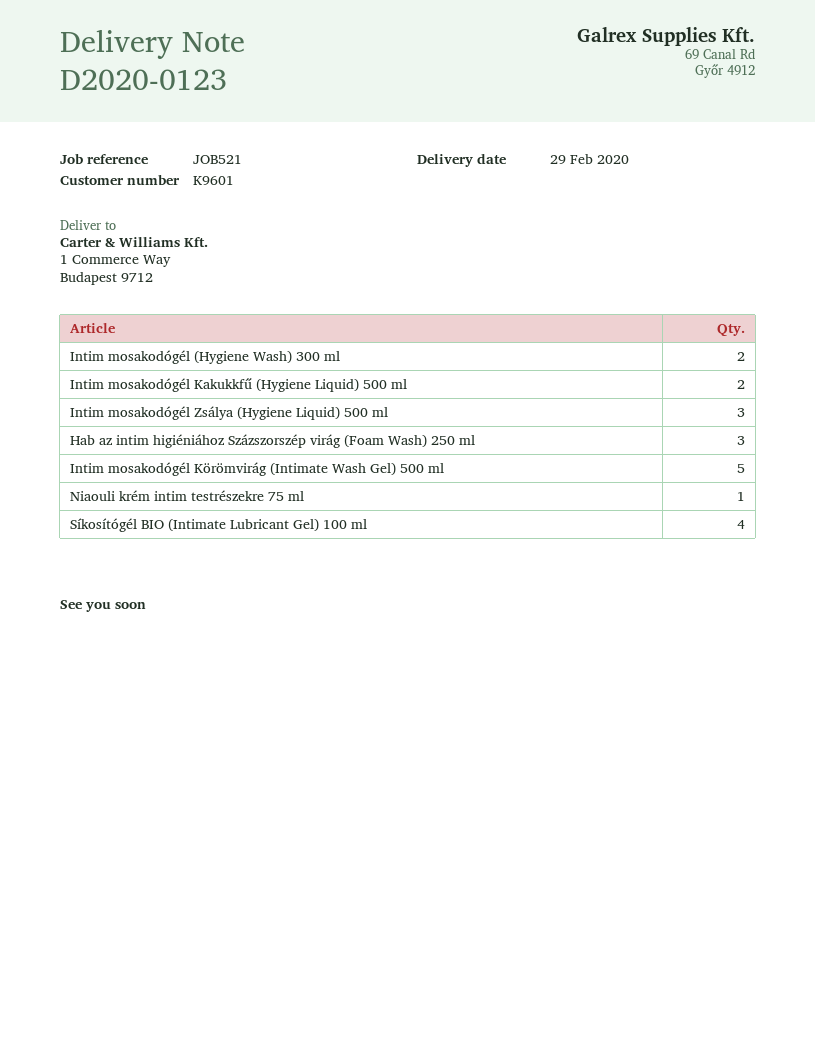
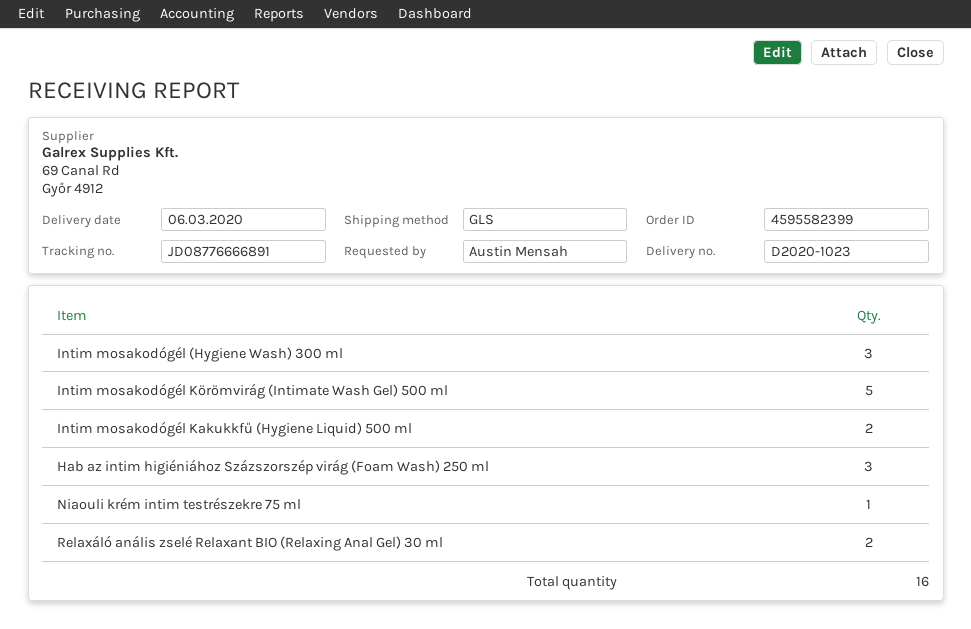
delivery note number: D2020-0123 -> D2020-1023
delivery date: 2020-02-29 -> 2020-03-06
Intim mosakodógél (Hygiene Wash) 300 ml: 2 -> 3
Intim mosakodógél Zsálya (Hygiene Liquid) 500 ml: 3 -> none
Síkosítógél BIO (Intimate Lubricant Gel) 100 ml: 4 -> none
Relaxáló anális zselé Relaxant BIO (Relaxing Anal Gel) 30 ml: none -> 2

